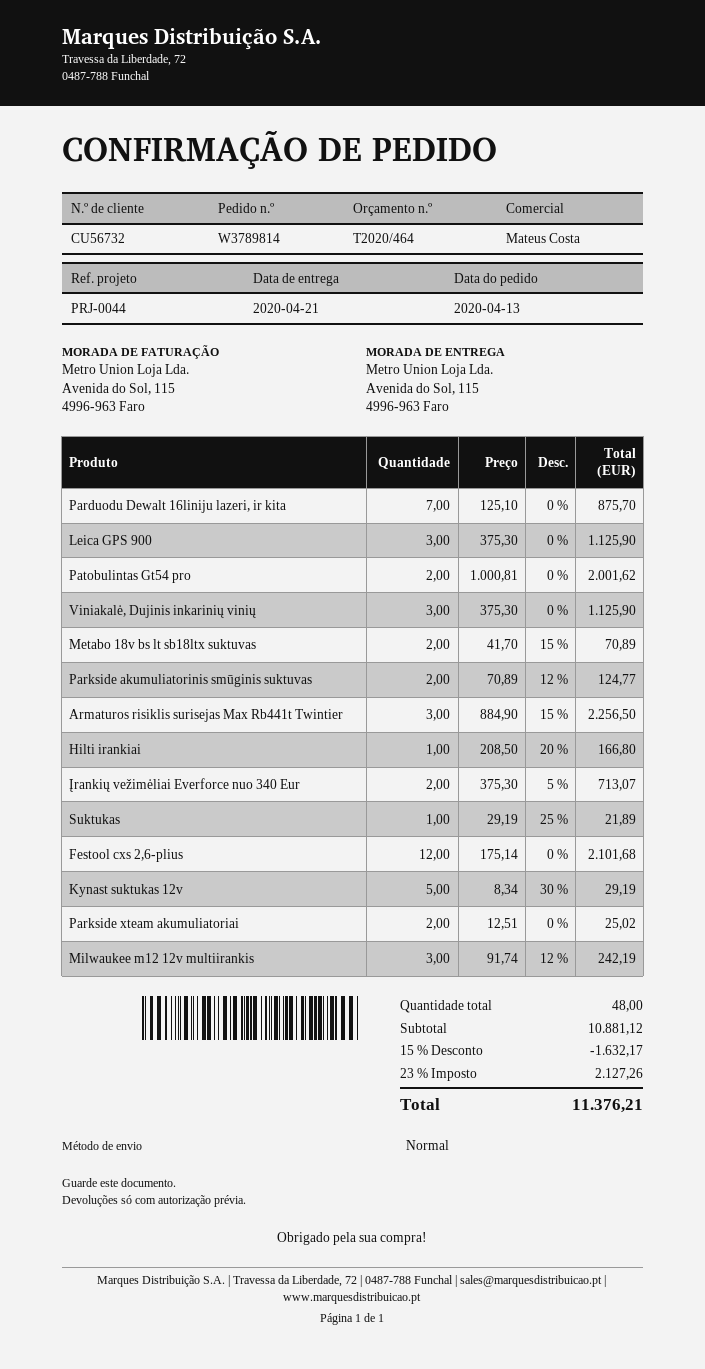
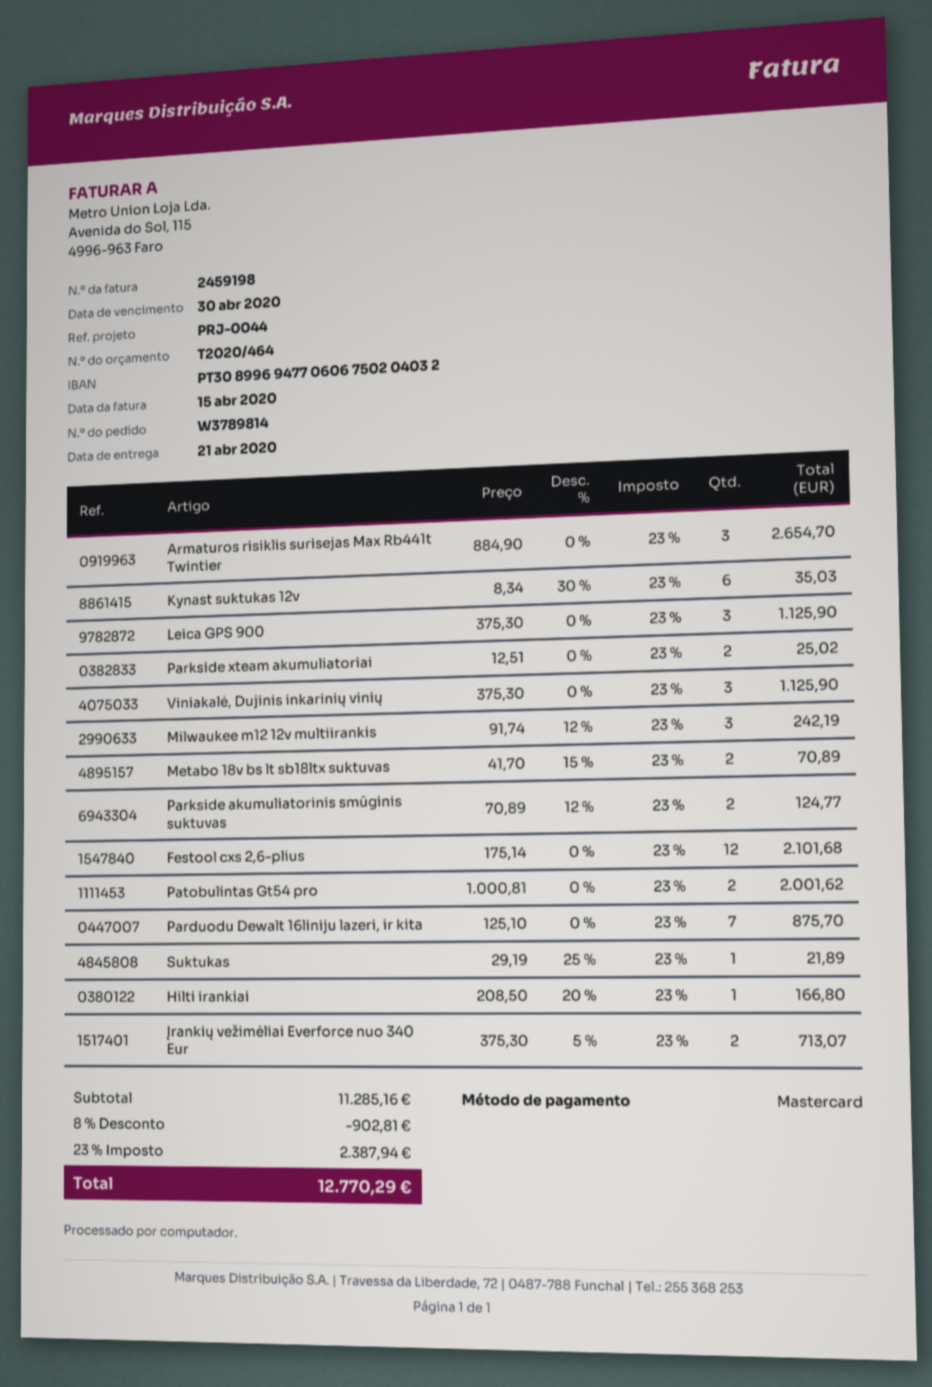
Armaturos risiklis surisejas Max Rb441t Twintier: 3 x 884.90 - 15% = 2256.50 -> 3 x 884.90 = 2654.70
Kynast suktukas 12v: 5 x 8.34 - 30% = 29.19 -> 6 x 8.34 - 30% = 35.03
subtotal: 10881.12 -> 11285.16
discount: 15% = 1632.17 -> 8% = 902.81
tax: 23% = 2127.26 -> 23% = 2387.94
total: 11376.21 -> 12770.29

